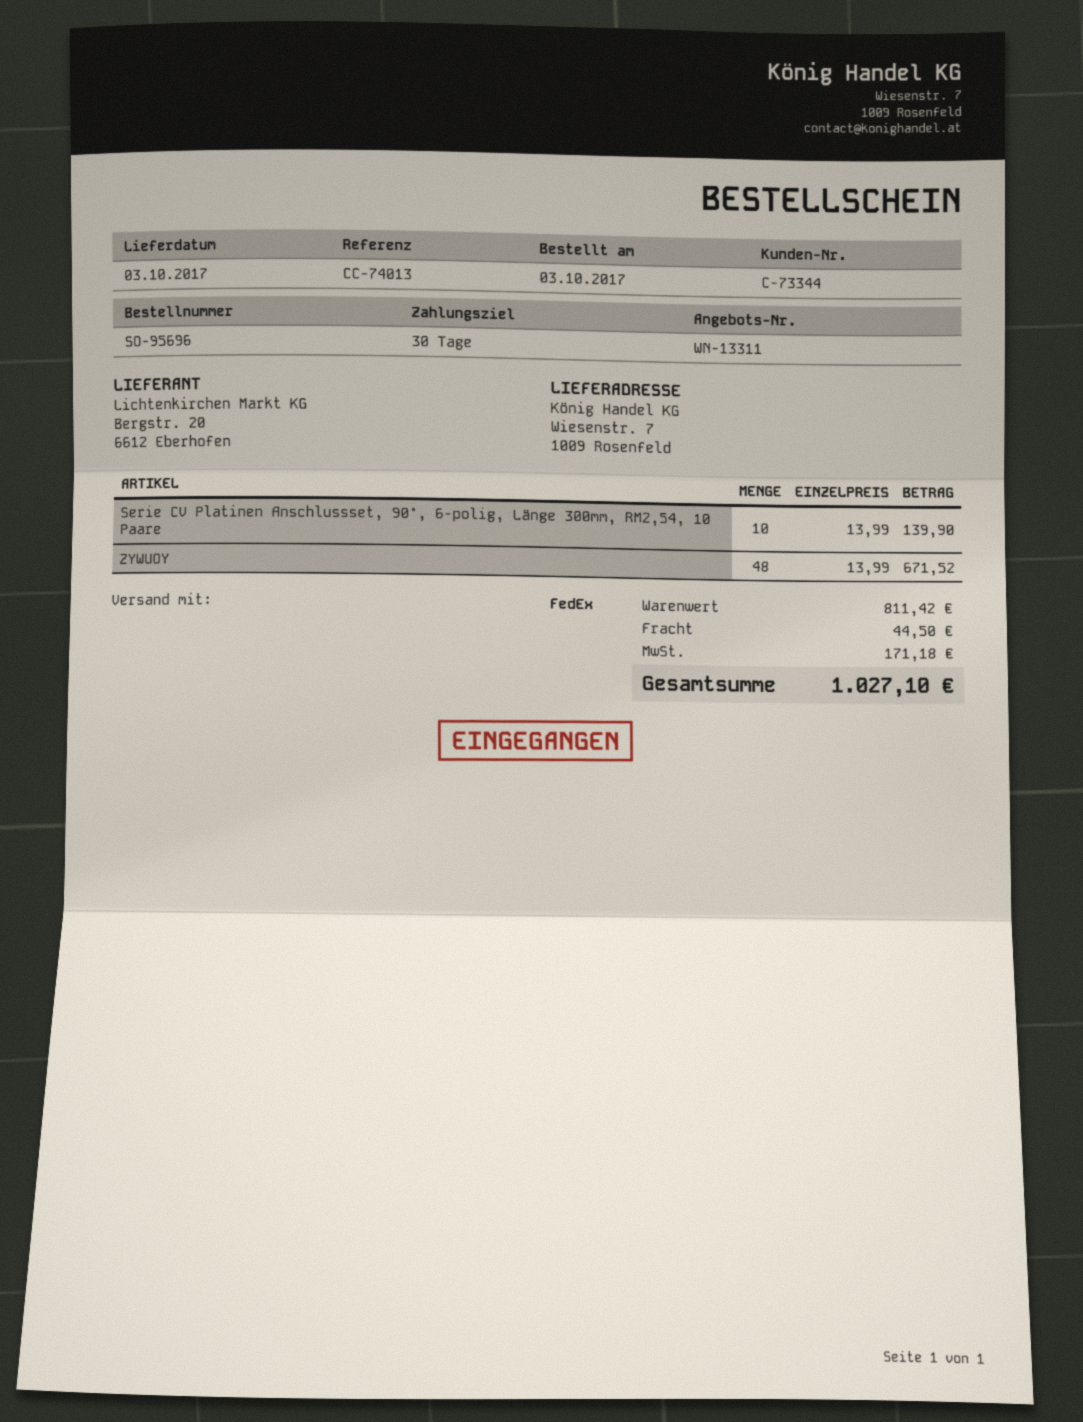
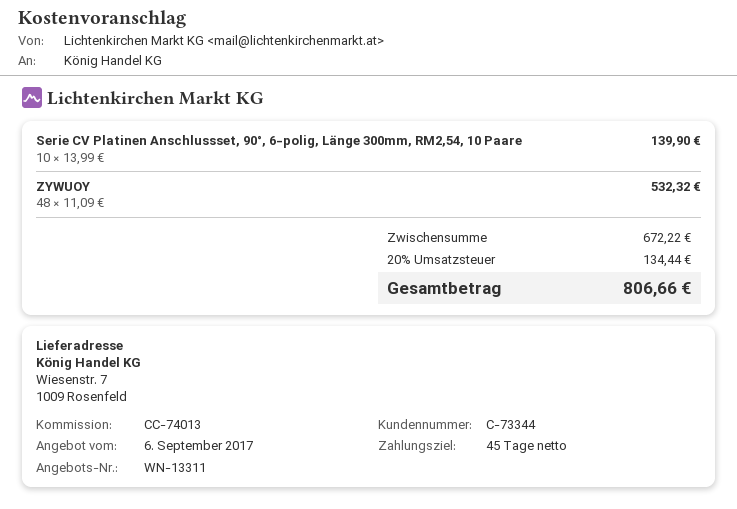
payment terms: 30 days -> 45 days
ZYWUOY: 48 x 13.99 = 671.52 -> 48 x 11.09 = 532.32
subtotal: 811.42 -> 672.22
shipping: 44.50 -> none
tax: 171.18 -> 134.44
total: 1027.10 -> 806.66

